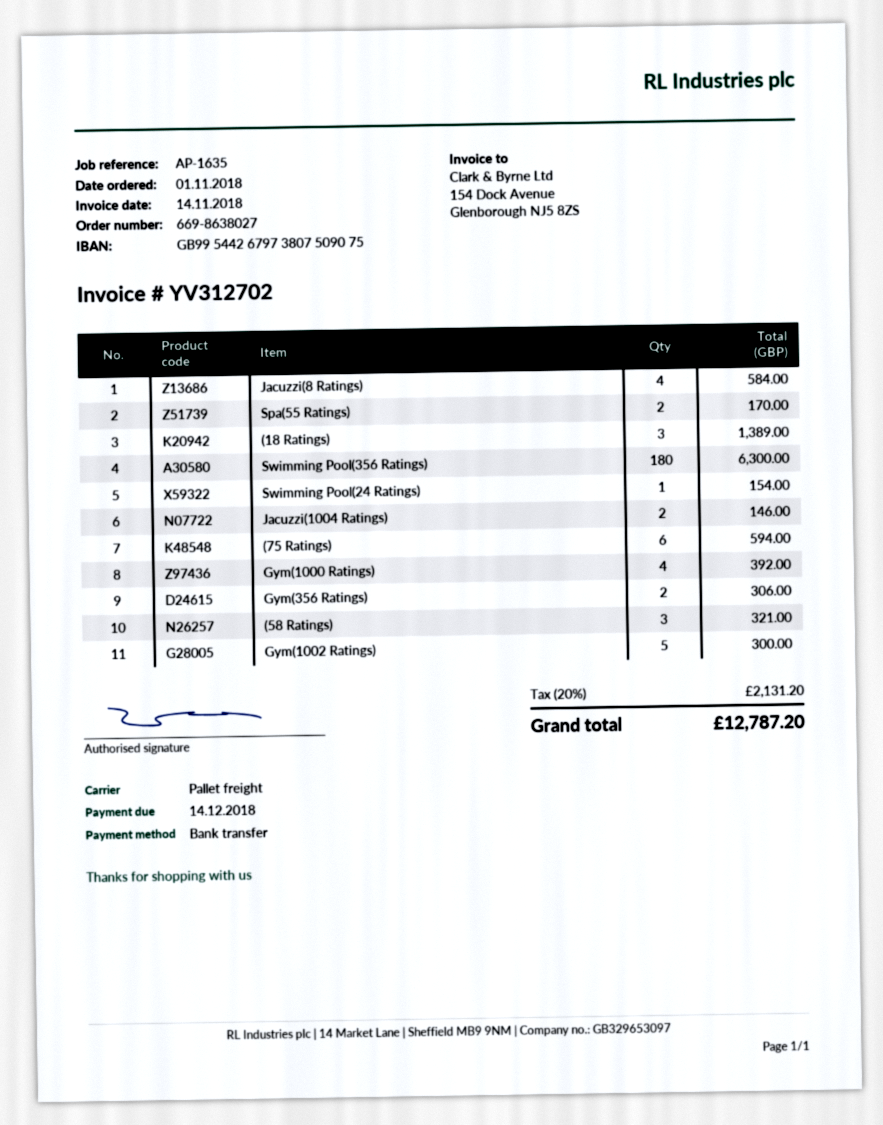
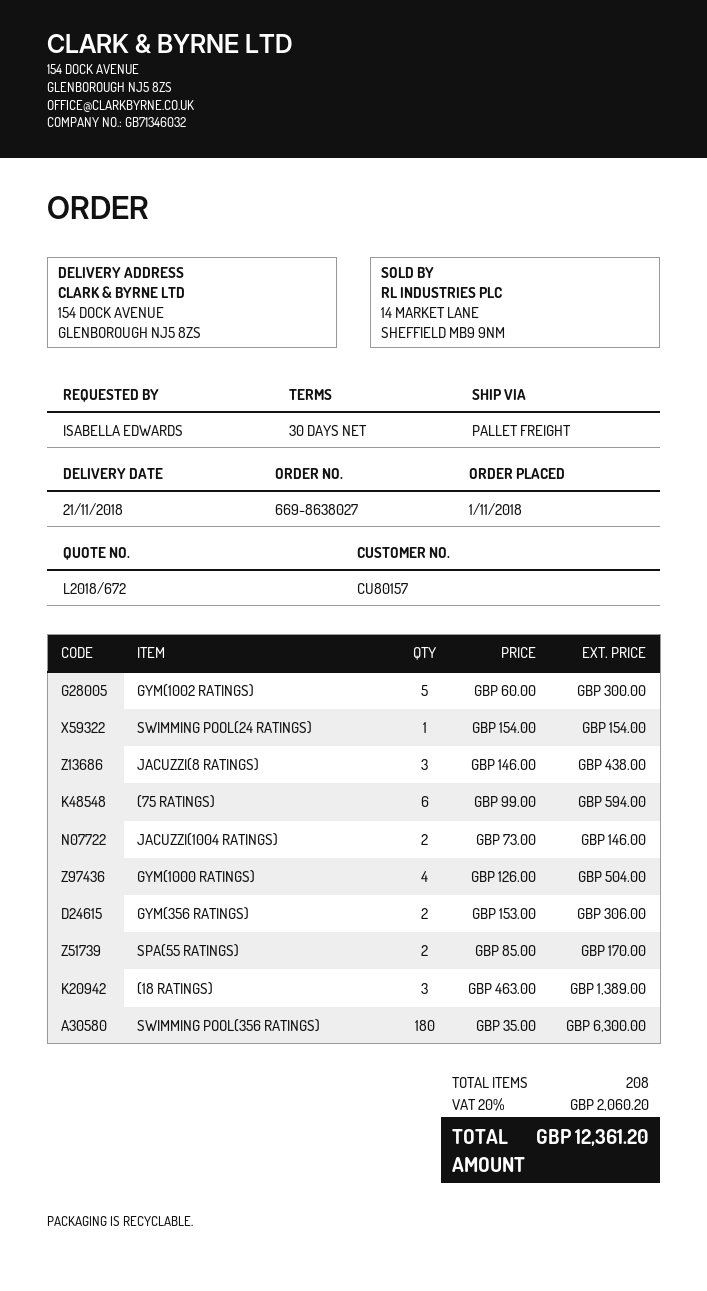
Jacuzzi(8 Ratings): 4 for 584.00 -> 3 for 438.00
Gym(1000 Ratings): 4 for 392.00 -> 4 for 504.00
(58 Ratings): 3 for 321.00 -> none
tax: 20% = 2131.20 -> 20% = 2060.20
total: 12787.20 -> 12361.20

